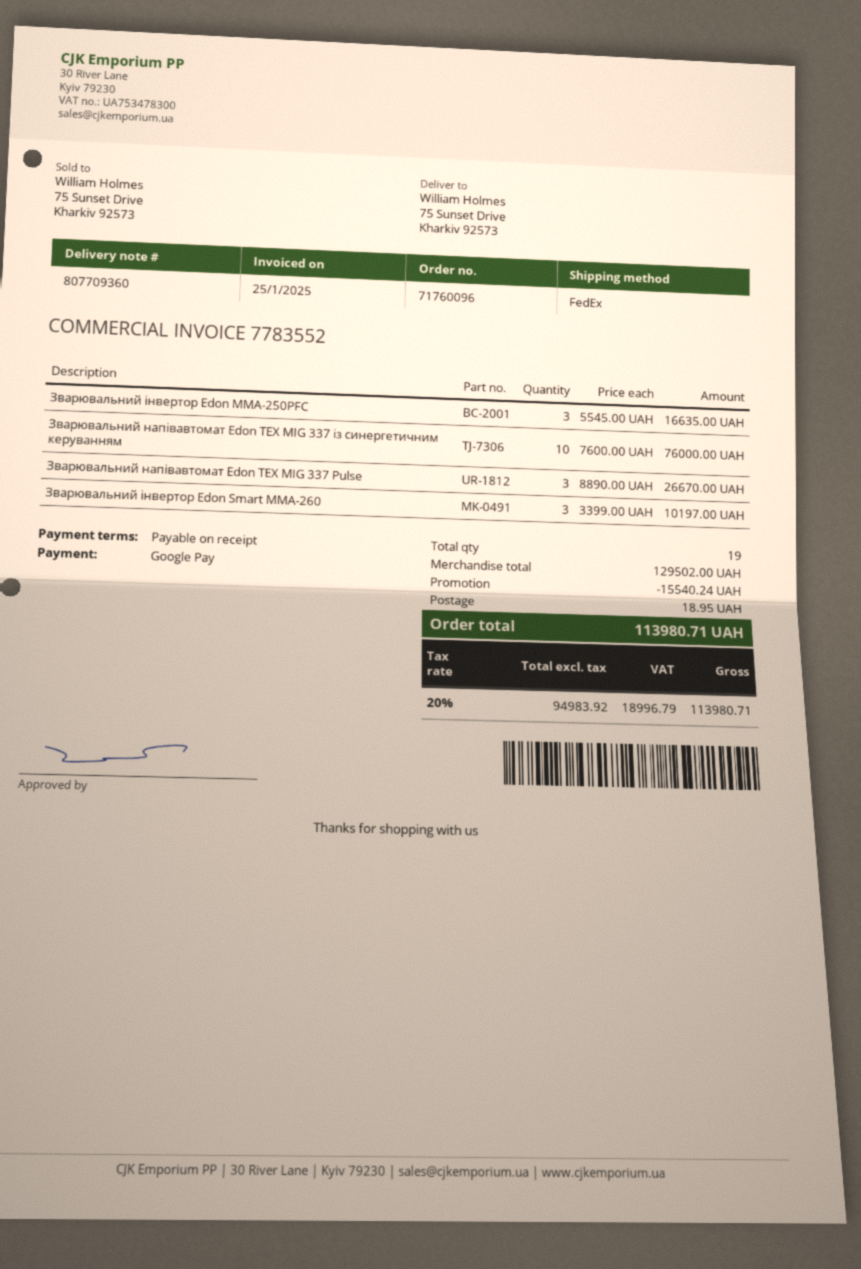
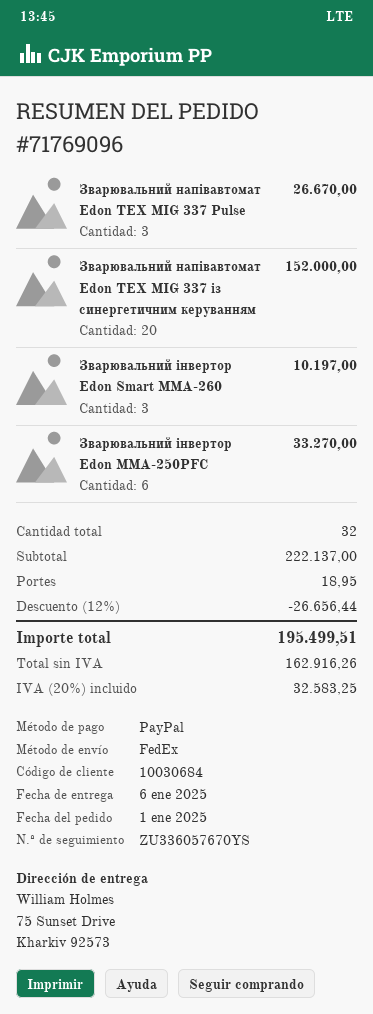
order number: 71760096 -> 71769096
payment method: Google Pay -> PayPal
Зварювальний інвертор Edon MMA-250PFC: 3 for 16635.00 -> 6 for 33270.00
Зварювальний напівавтомат Edon TEX MIG 337 із синергетичним керуванням: 10 for 76000.00 -> 20 for 152000.00
total quantity: 19 -> 32
subtotal: 129502.00 -> 222137.00
discount: 15540.24 -> 26656.44
net: 94983.92 -> 162916.26
tax: 20% = 18996.79 -> 20% = 32583.25
total: 113980.71 -> 195499.51

